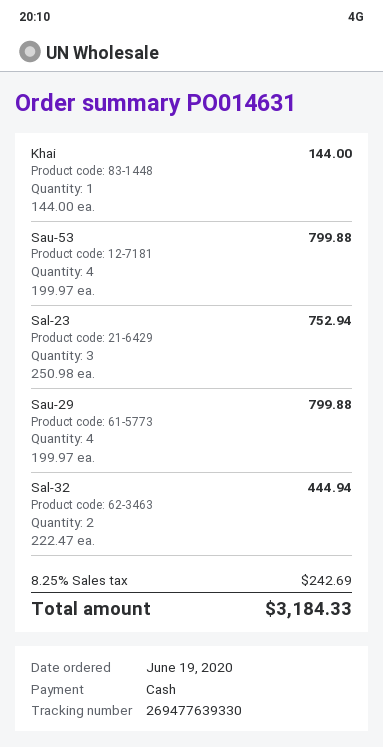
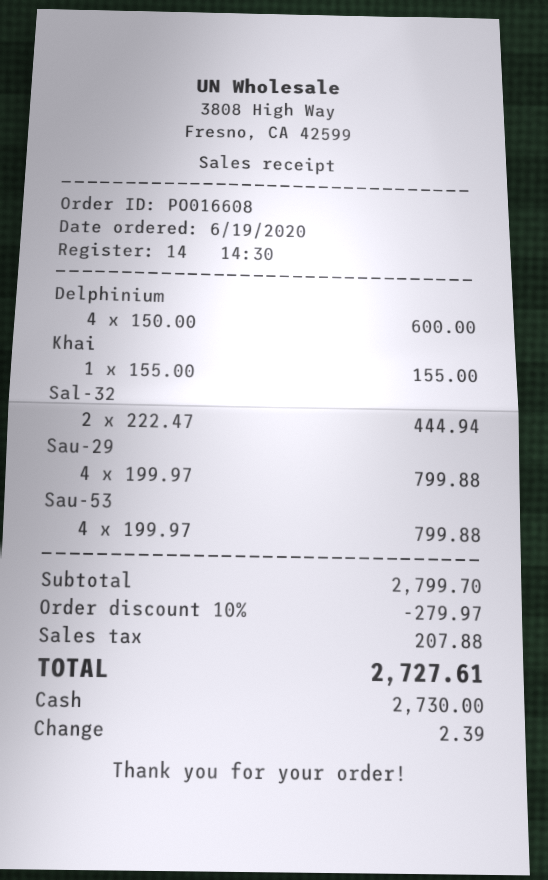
order number: PO014631 -> PO016608
Khai: 1 x 144.00 = 144.00 -> 1 x 155.00 = 155.00
Sal-23: 3 x 250.98 = 752.94 -> none
Delphinium: none -> 4 x 150.00 = 600.00
discount: none -> 10% = 279.97
tax: 242.69 -> 207.88
total: 3184.33 -> 2727.61

